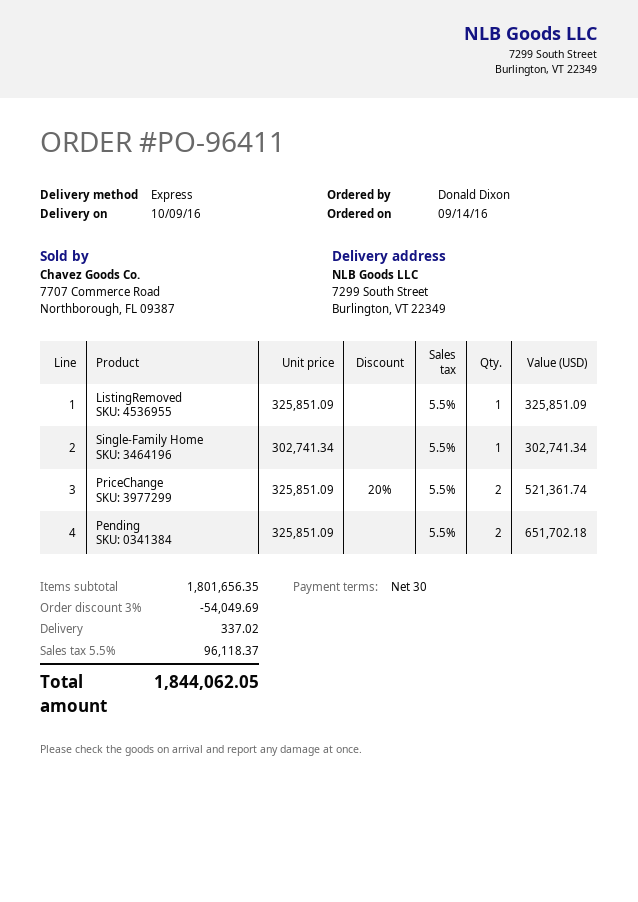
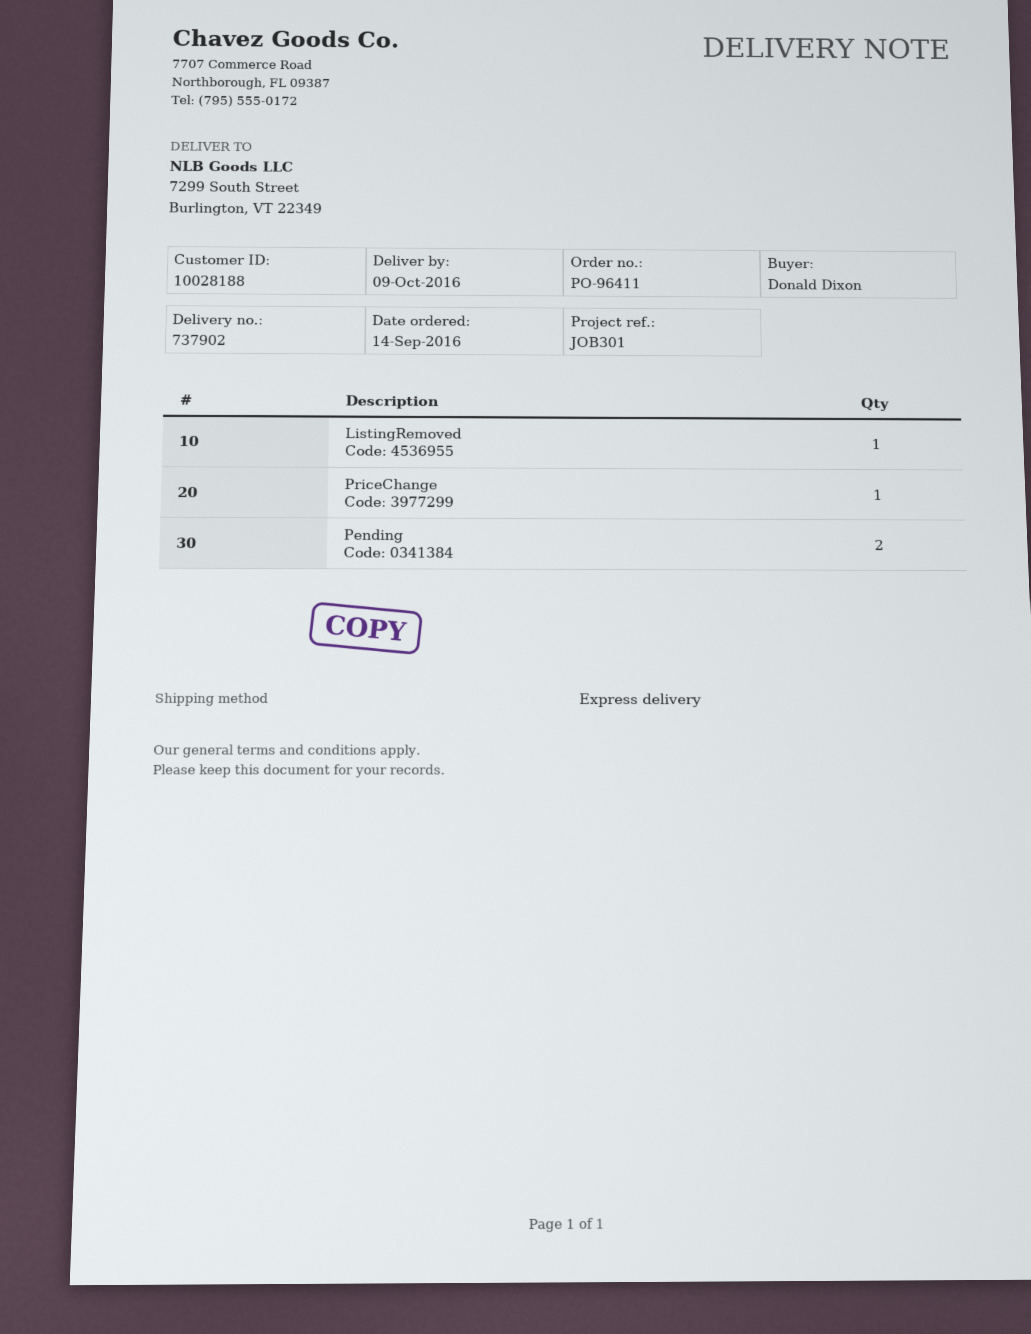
Single-Family Home: 1 -> none
PriceChange: 2 -> 1

